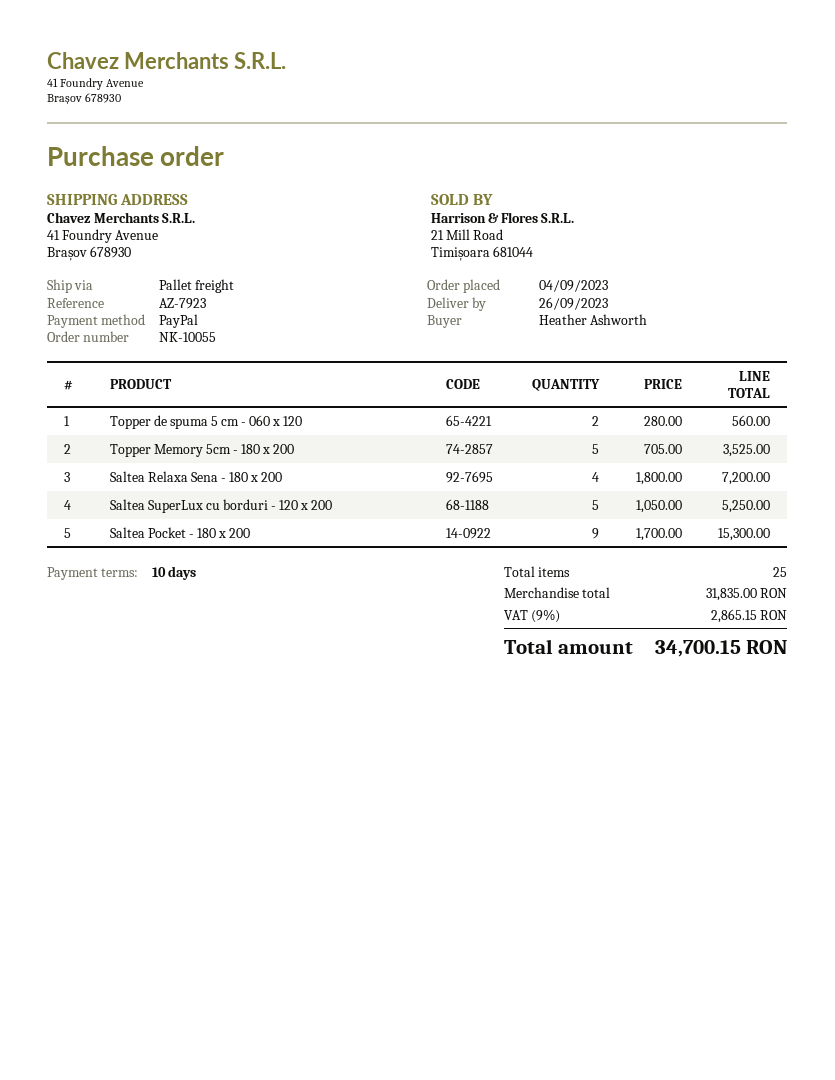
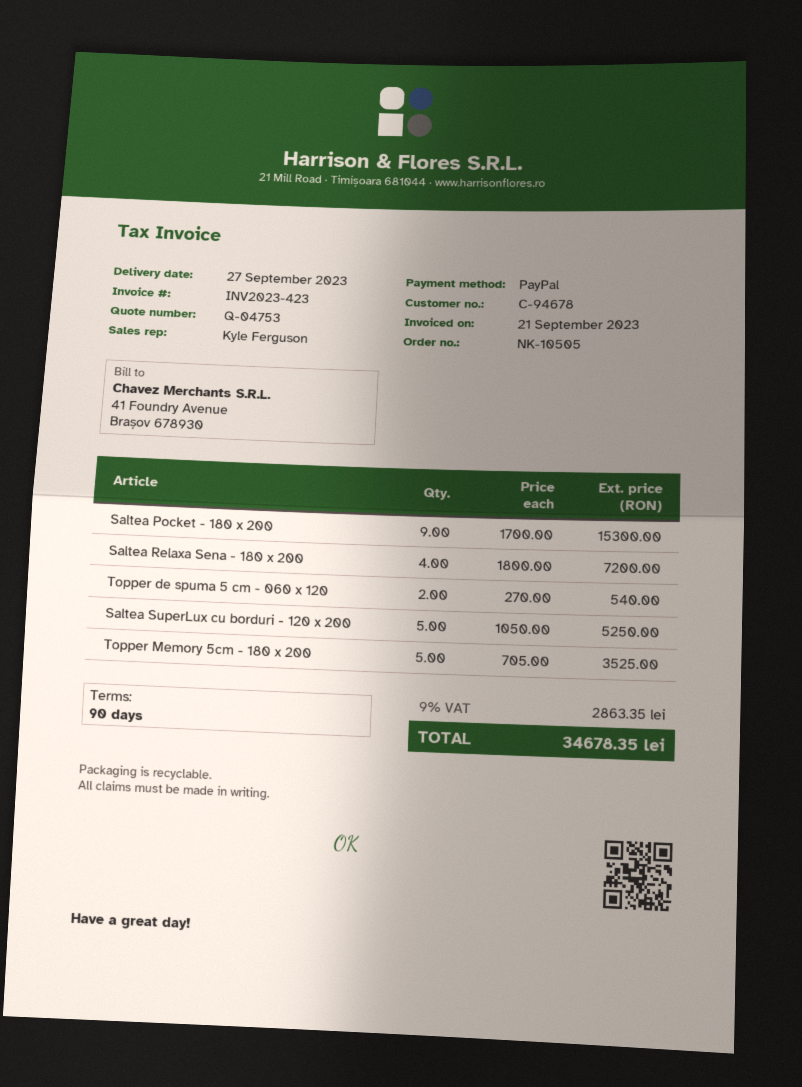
order number: NK-10055 -> NK-10505
delivery date: 2023-09-26 -> 2023-09-27
payment terms: 10 days -> 90 days
Topper de spuma 5 cm - 060 x 120: 2 x 280.00 = 560.00 -> 2 x 270.00 = 540.00
tax: 9% = 2865.15 -> 9% = 2863.35
total: 34700.15 -> 34678.35

